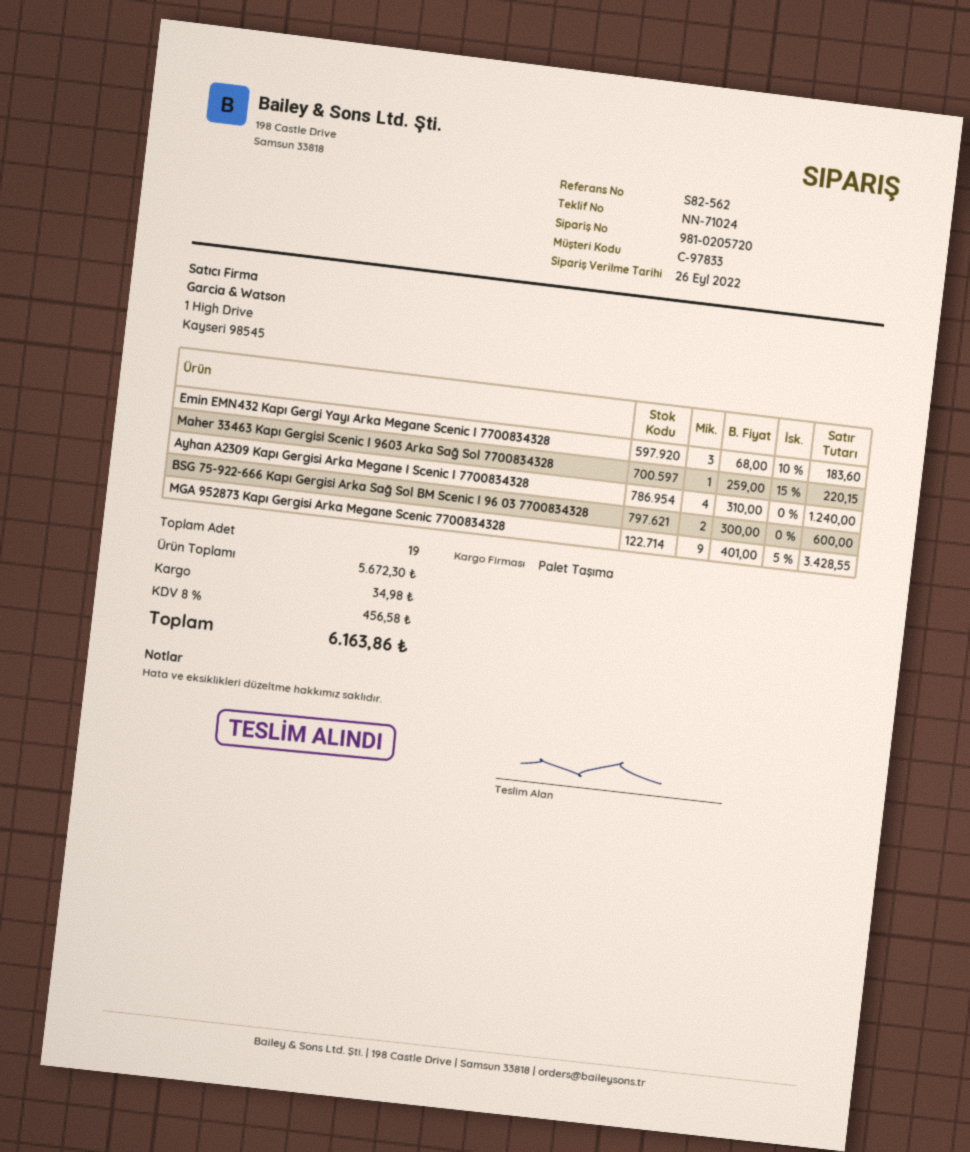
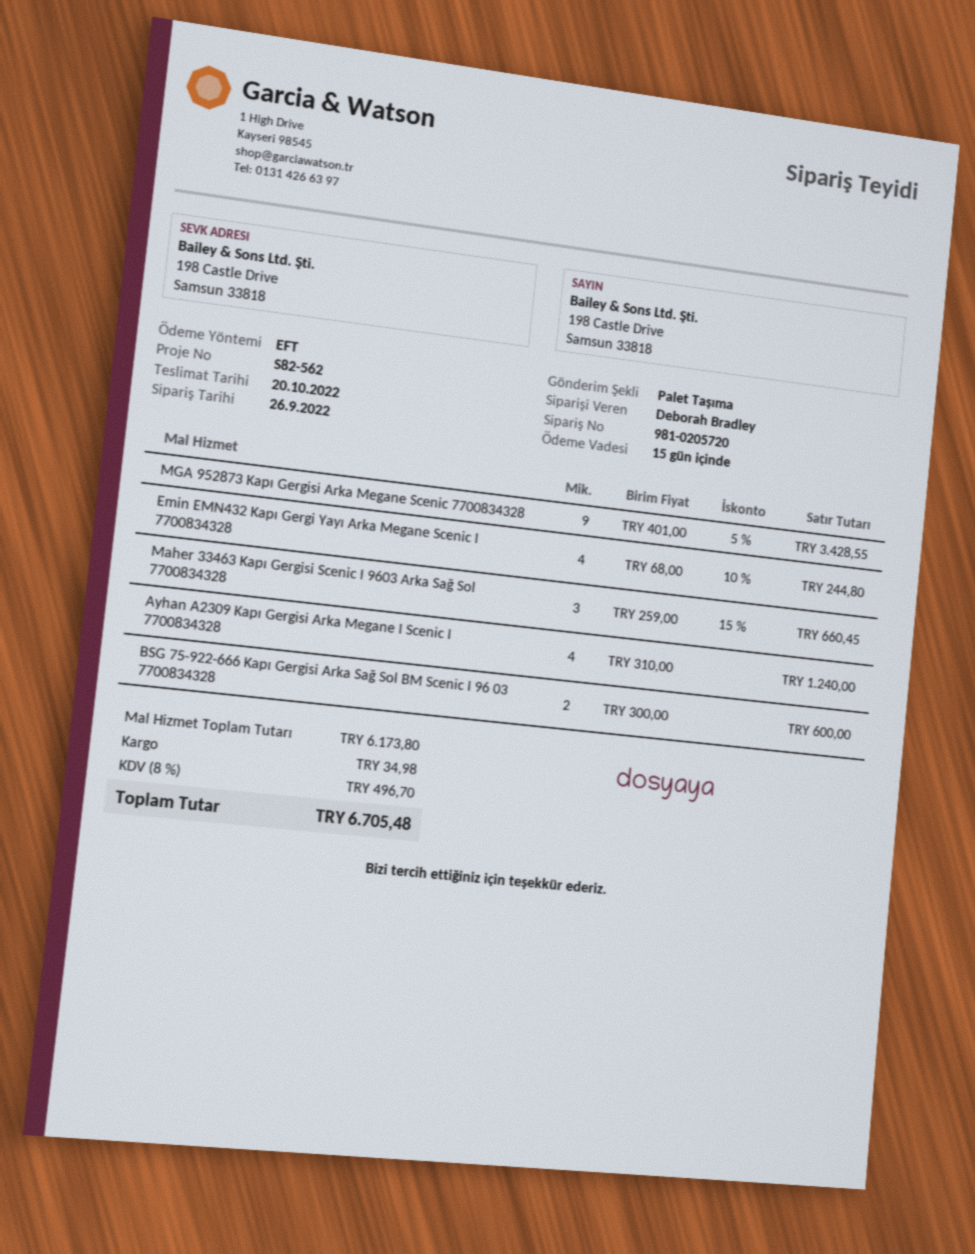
Emin EMN432 Kapı Gergi Yayı Arka Megane Scenic I 7700834328: 3 x 68.00 - 10% = 183.60 -> 4 x 68.00 - 10% = 244.80
Maher 33463 Kapı Gergisi Scenic I 9603 Arka Sağ Sol 7700834328: 1 x 259.00 - 15% = 220.15 -> 3 x 259.00 - 15% = 660.45
subtotal: 5672.30 -> 6173.80
tax: 8% = 456.58 -> 8% = 496.70
total: 6163.86 -> 6705.48

